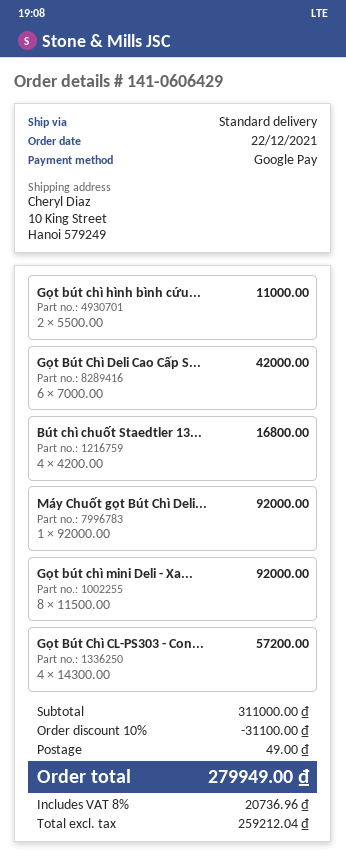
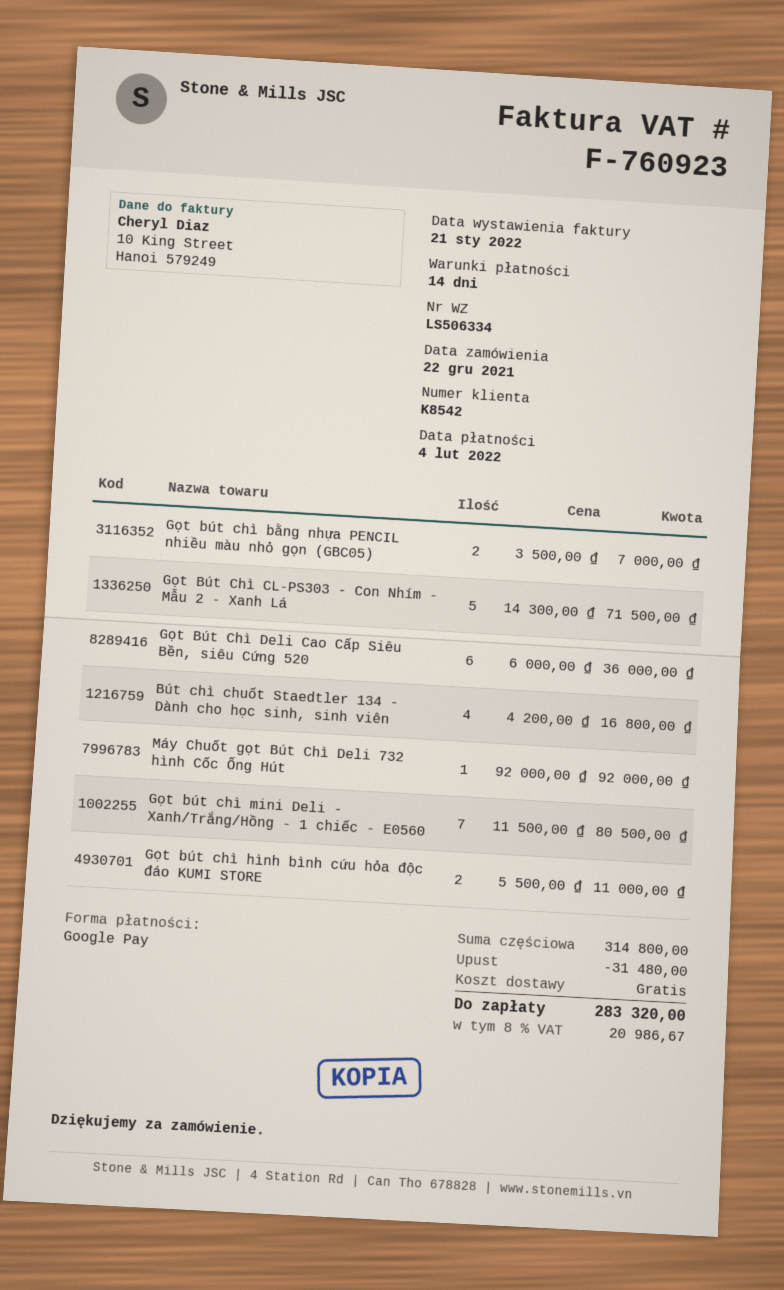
Gọt Bút Chì Deli Cao Cấp S...: 6 x 7000.00 = 42000.00 -> 6 x 6000.00 = 36000.00
Gọt bút chì mini Deli - Xa...: 8 x 11500.00 = 92000.00 -> 7 x 11500.00 = 80500.00
Gọt Bút Chì CL-PS303 - Con...: 4 x 14300.00 = 57200.00 -> 5 x 14300.00 = 71500.00
Gọt bút chì bằng nhựa PENCIL nhiều màu nhỏ gọn (GBC05): none -> 2 x 3500.00 = 7000.00
subtotal: 311000.00 -> 314800.00
discount: 31100.00 -> 31480.00
shipping: 49.00 -> 0.00
tax: 8% = 20736.96 -> 8% = 20986.67
total: 279949.00 -> 283320.00

